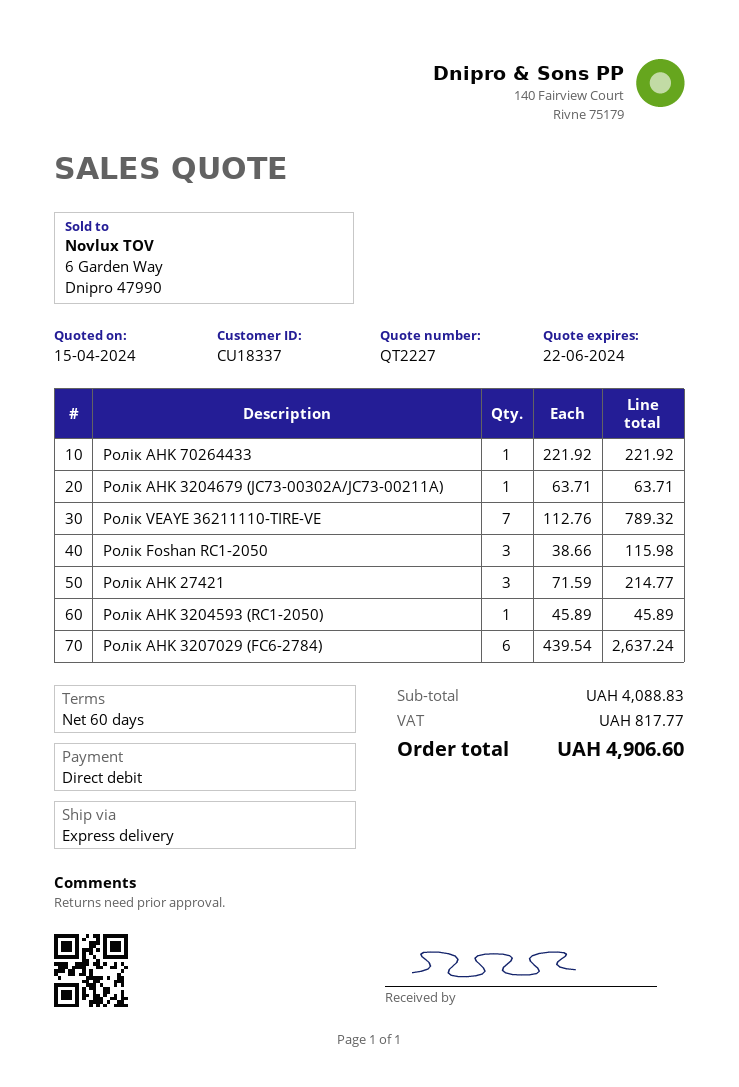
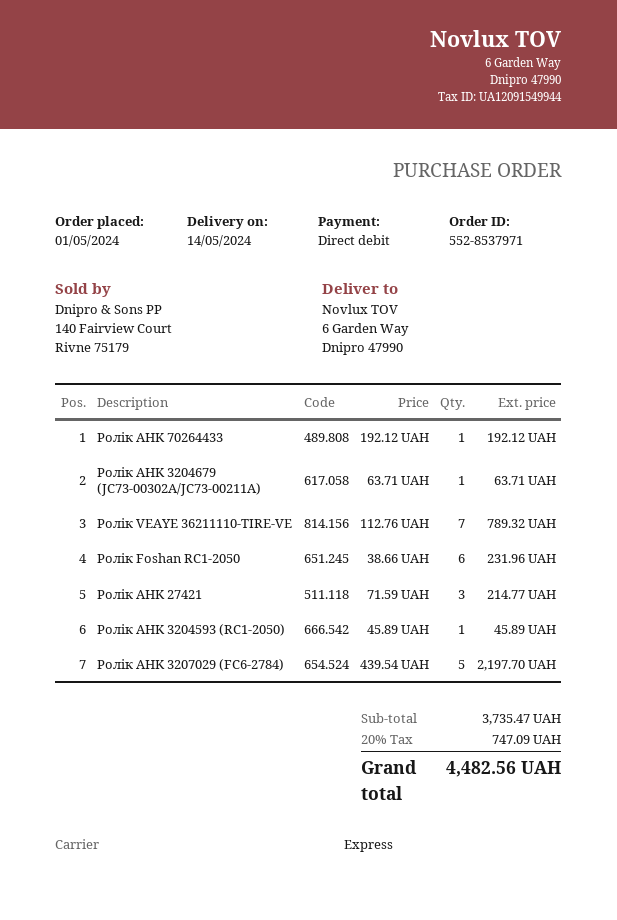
Ролік AHK 70264433: 1 x 221.92 = 221.92 -> 1 x 192.12 = 192.12
Ролік Foshan RC1-2050: 3 x 38.66 = 115.98 -> 6 x 38.66 = 231.96
Ролік AHK 3207029 (FC6-2784): 6 x 439.54 = 2637.24 -> 5 x 439.54 = 2197.70
subtotal: 4088.83 -> 3735.47
tax: 817.77 -> 747.09
total: 4906.60 -> 4482.56

